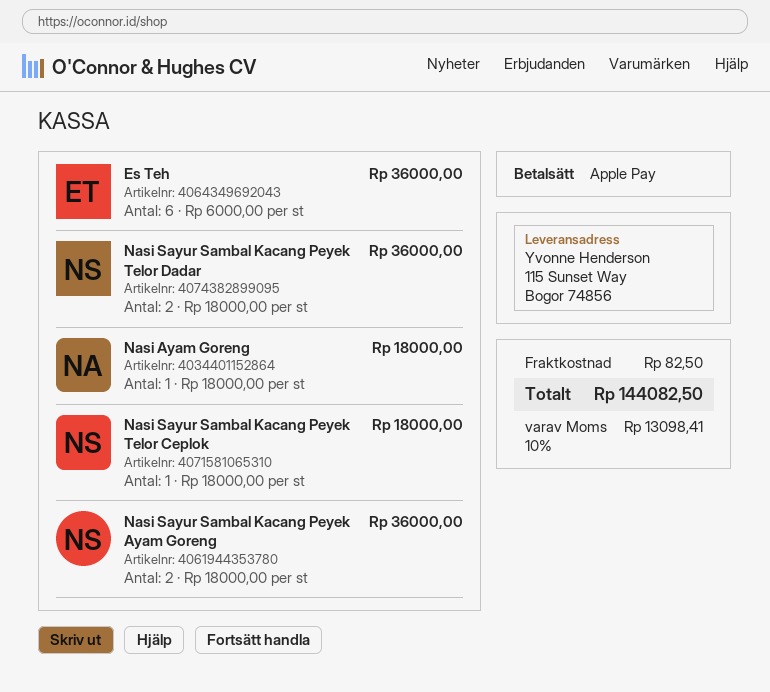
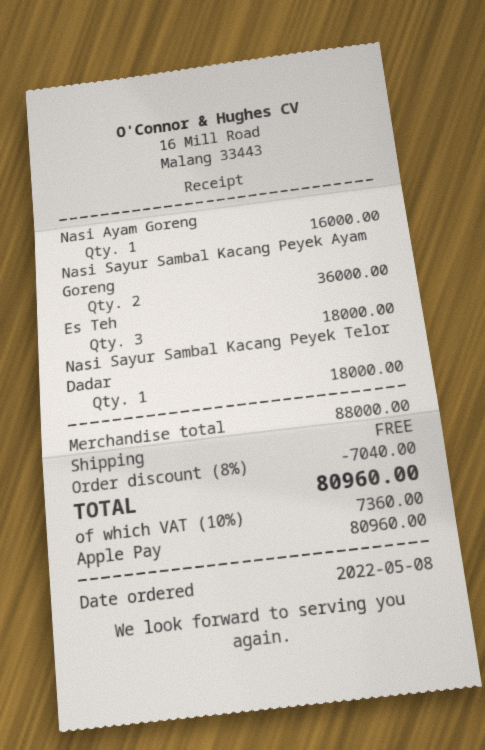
Es Teh: 6 for 36000.00 -> 3 for 18000.00
Nasi Sayur Sambal Kacang Peyek Telor Dadar: 2 for 36000.00 -> 1 for 18000.00
Nasi Ayam Goreng: 1 for 18000.00 -> 1 for 16000.00
Nasi Sayur Sambal Kacang Peyek Telor Ceplok: 1 for 18000.00 -> none
discount: none -> 8% = 7040.00
shipping: 82.50 -> 0.00
tax: 10% = 13098.41 -> 10% = 7360.00
total: 144082.50 -> 80960.00

